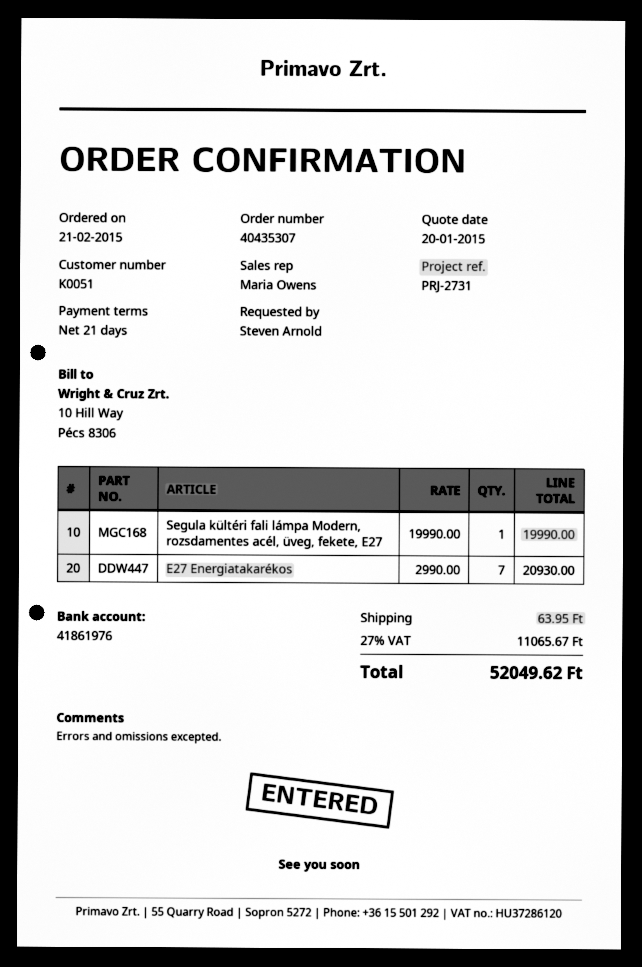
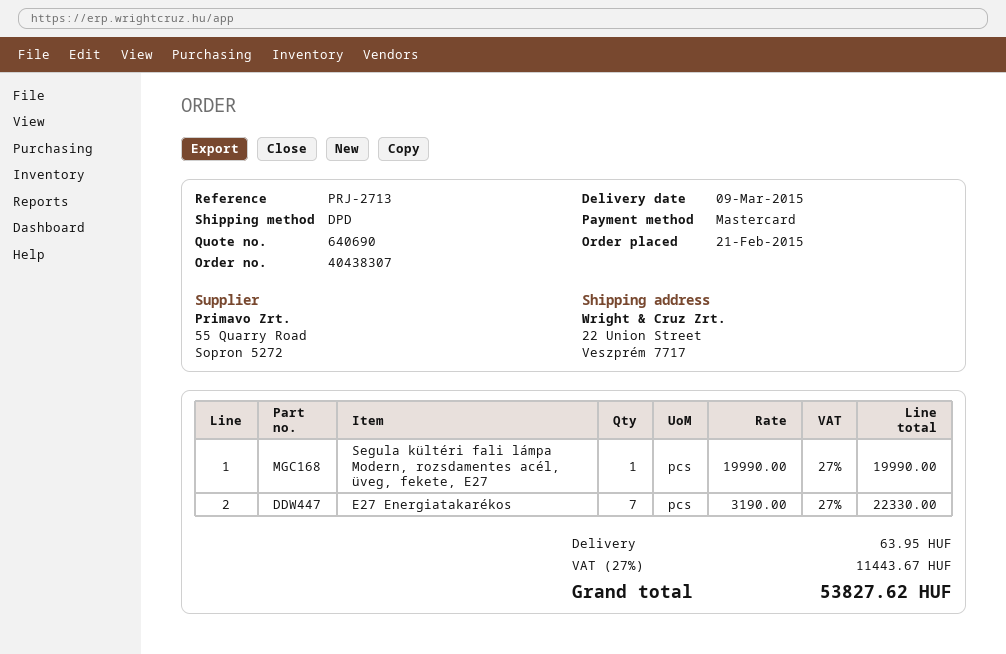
order number: 40435307 -> 40438307
reference: PRJ-2731 -> PRJ-2713
E27 Energiatakarékos: 7 x 2990.00 = 20930.00 -> 7 x 3190.00 = 22330.00
tax: 27% = 11065.67 -> 27% = 11443.67
total: 52049.62 -> 53827.62

